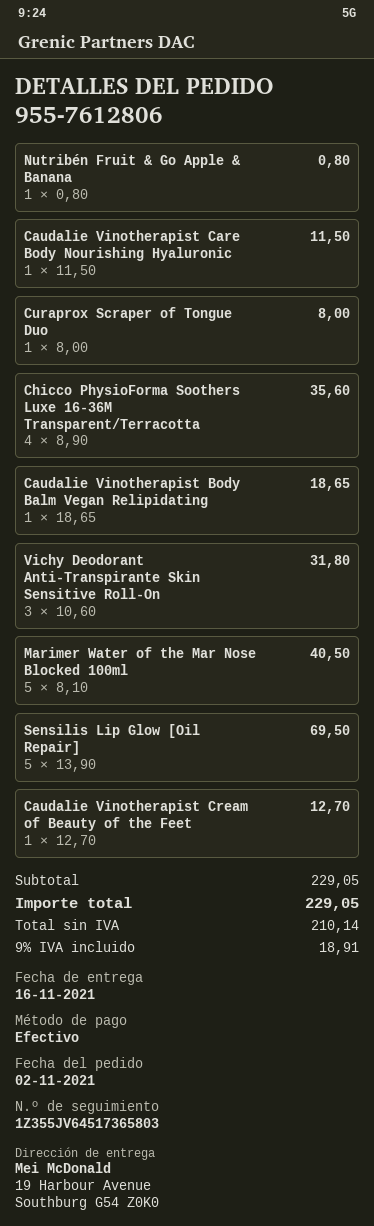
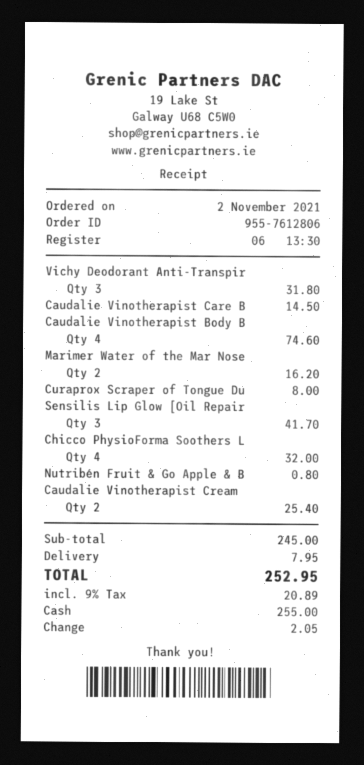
Caudalie Vinotherapist Care Body Nourishing Hyaluronic: 1 for 11.50 -> 1 for 14.50
Chicco PhysioForma Soothers Luxe 16-36M Transparent/Terracotta: 4 for 35.60 -> 4 for 32.00
Caudalie Vinotherapist Body Balm Vegan Relipidating: 1 for 18.65 -> 4 for 74.60
Marimer Water of the Mar Nose Blocked 100ml: 5 for 40.50 -> 2 for 16.20
Sensilis Lip Glow [Oil Repair]: 5 for 69.50 -> 3 for 41.70
Caudalie Vinotherapist Cream of Beauty of the Feet: 1 for 12.70 -> 2 for 25.40
subtotal: 229.05 -> 245.00
shipping: none -> 7.95
tax: 9% = 18.91 -> 9% = 20.89
total: 229.05 -> 252.95

